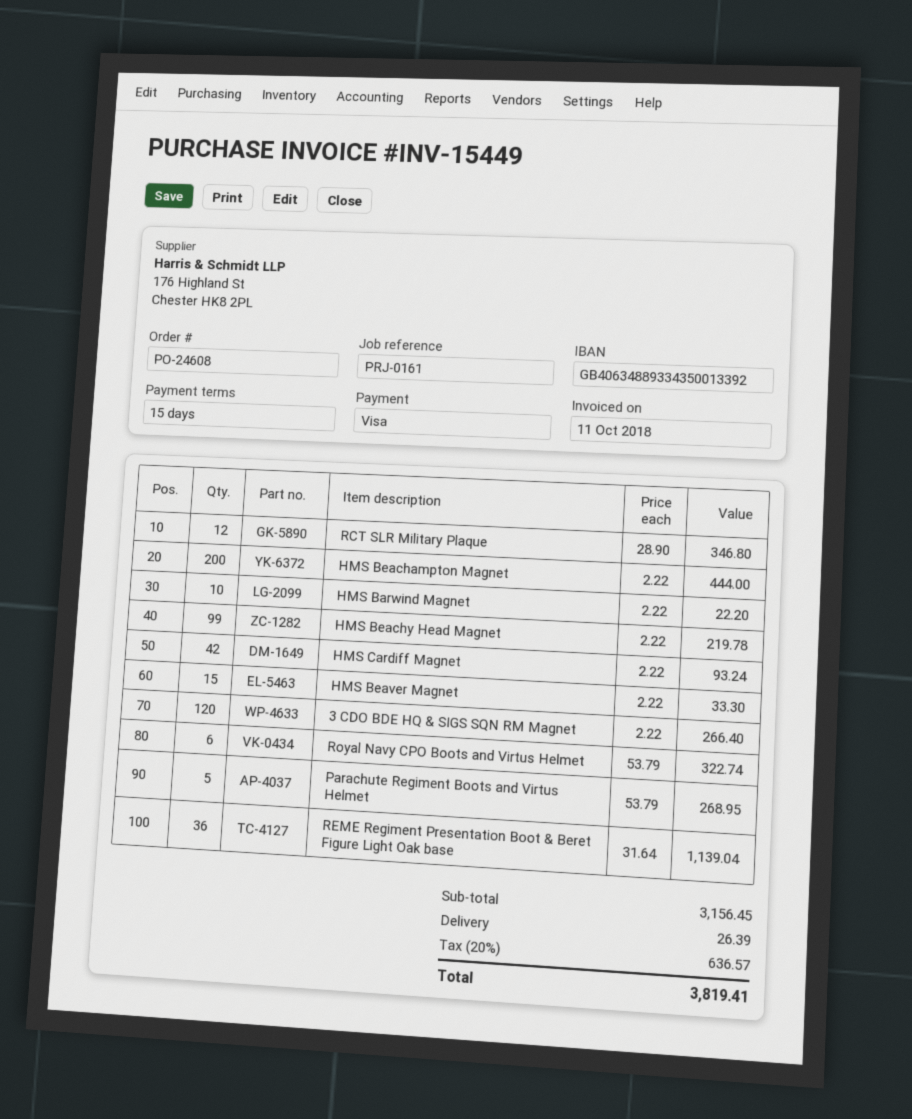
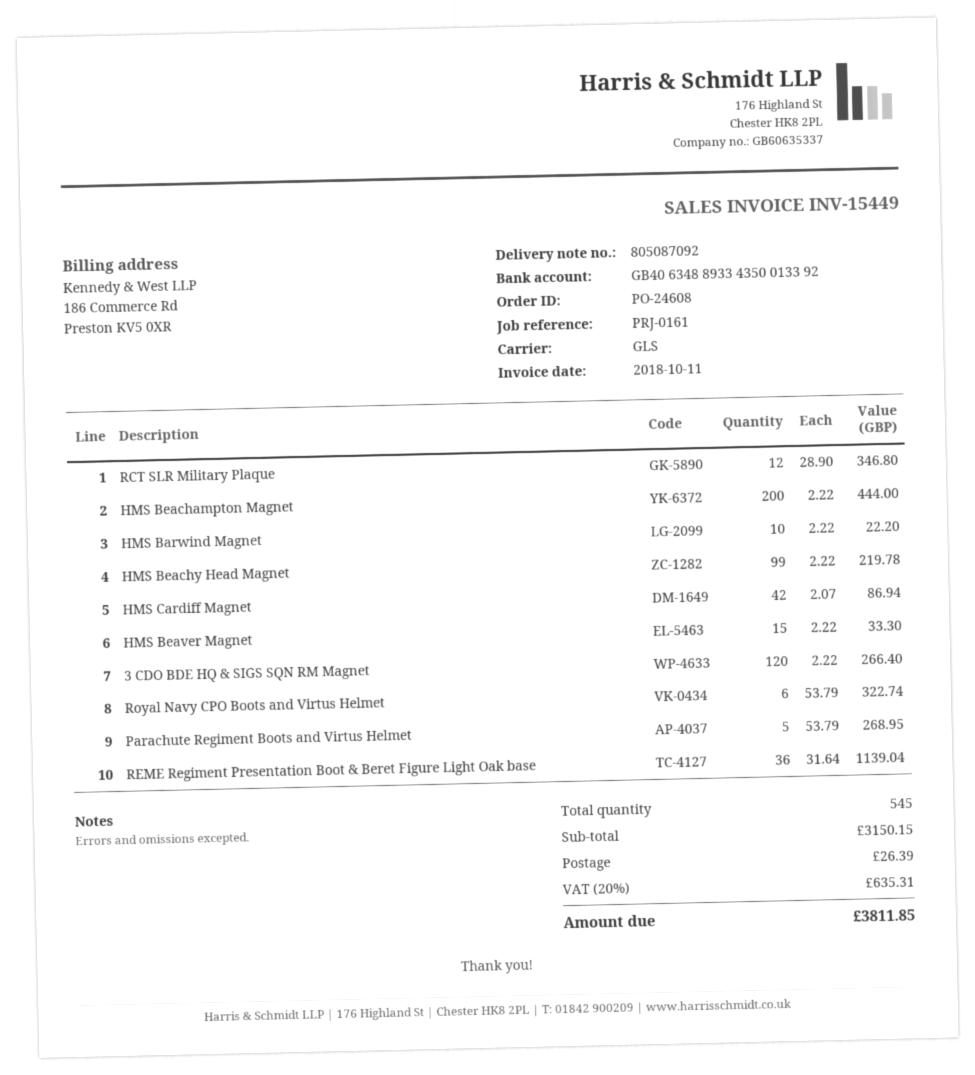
HMS Cardiff Magnet: 42 x 2.22 = 93.24 -> 42 x 2.07 = 86.94
subtotal: 3156.45 -> 3150.15
tax: 20% = 636.57 -> 20% = 635.31
total: 3819.41 -> 3811.85

